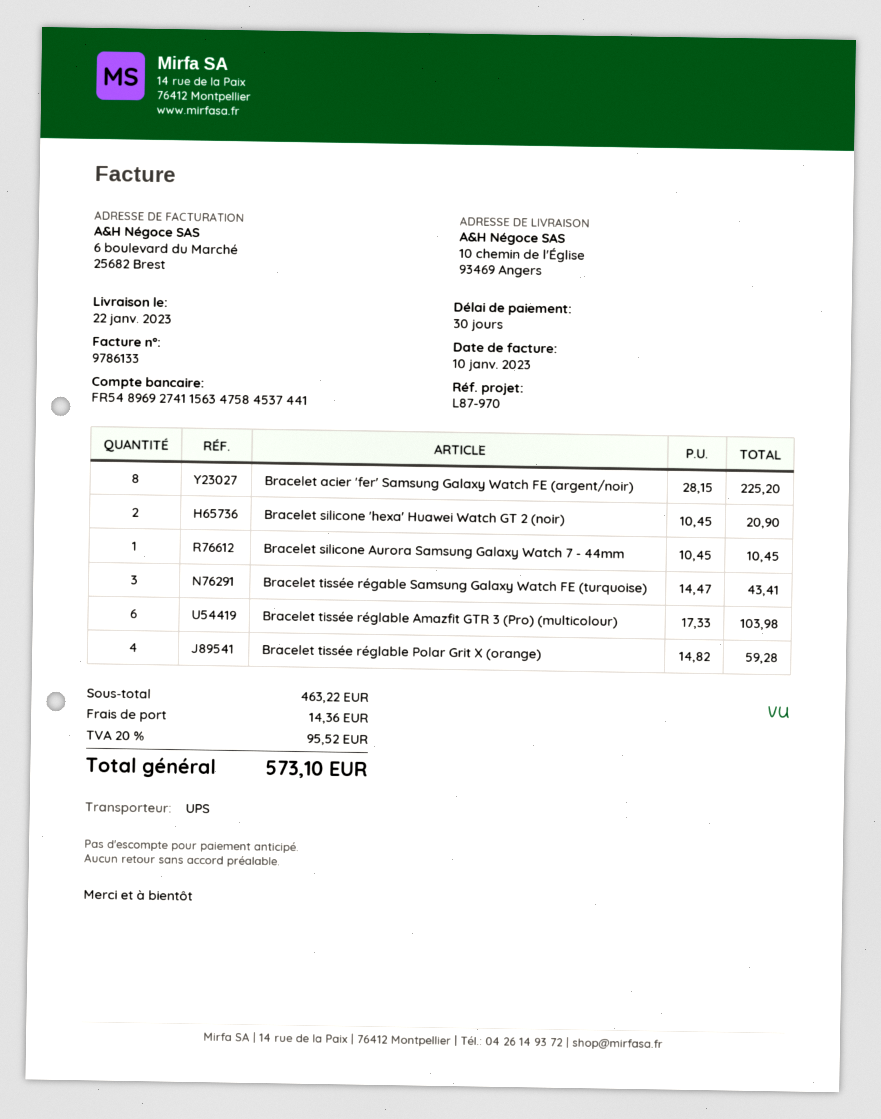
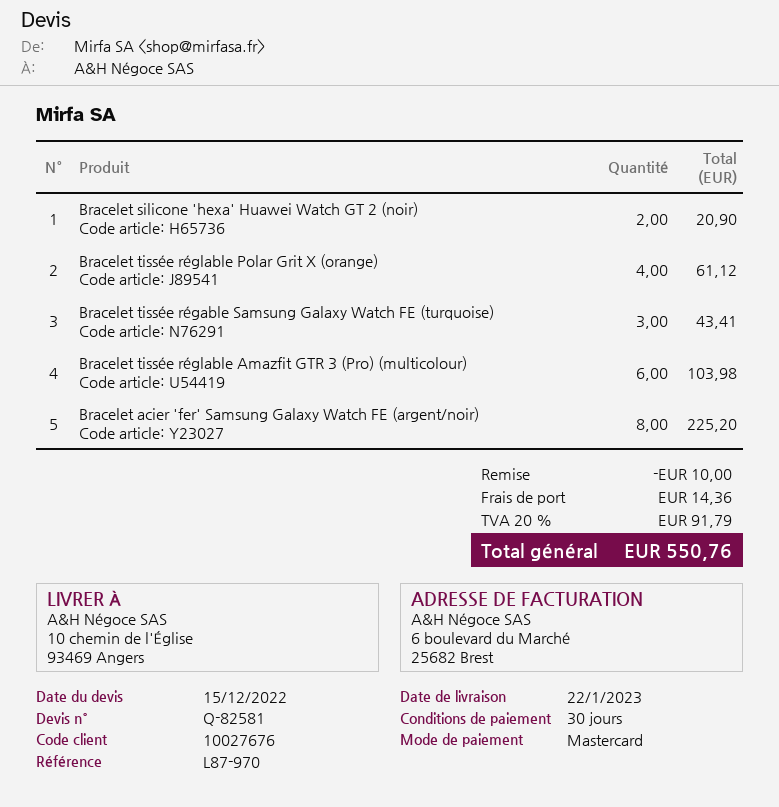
Bracelet silicone Aurora Samsung Galaxy Watch 7 - 44mm: 1 for 10.45 -> none
Bracelet tissée réglable Polar Grit X (orange): 4 for 59.28 -> 4 for 61.12
discount: none -> 10.00
tax: 20% = 95.52 -> 20% = 91.79
total: 573.10 -> 550.76

